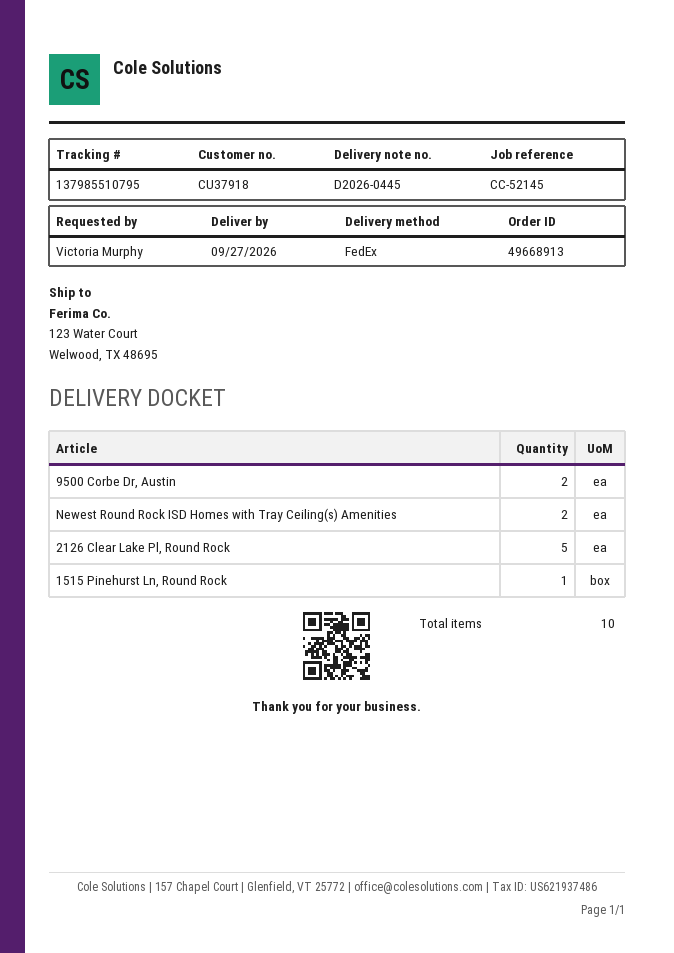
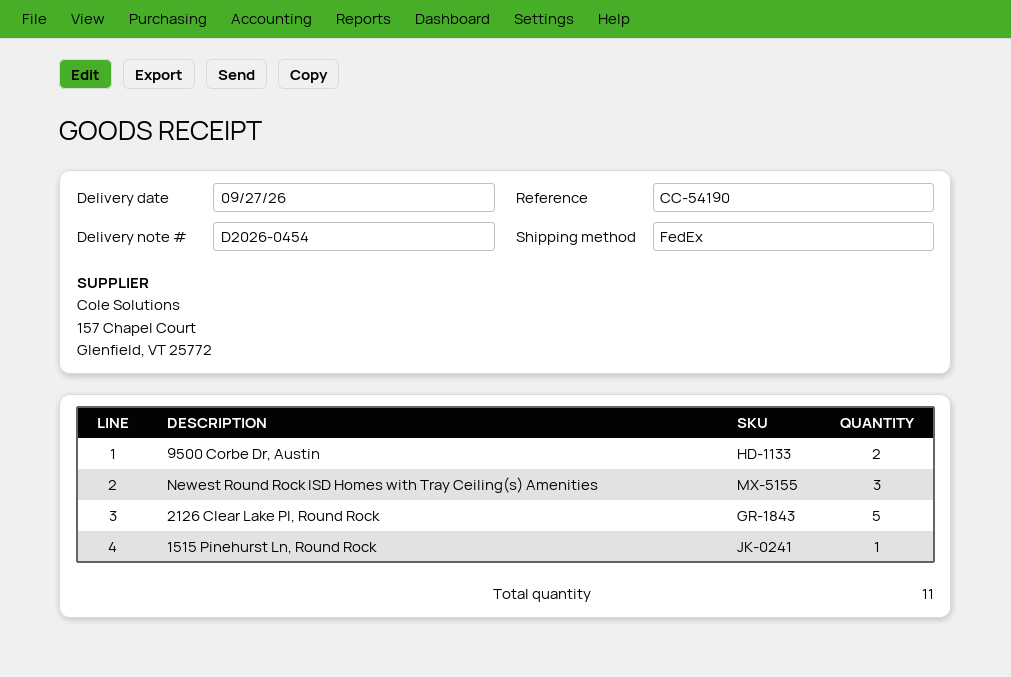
delivery note number: D2026-0445 -> D2026-0454
reference: CC-52145 -> CC-54190
Newest Round Rock ISD Homes with Tray Ceiling(s) Amenities: 2 -> 3
total quantity: 10 -> 11

